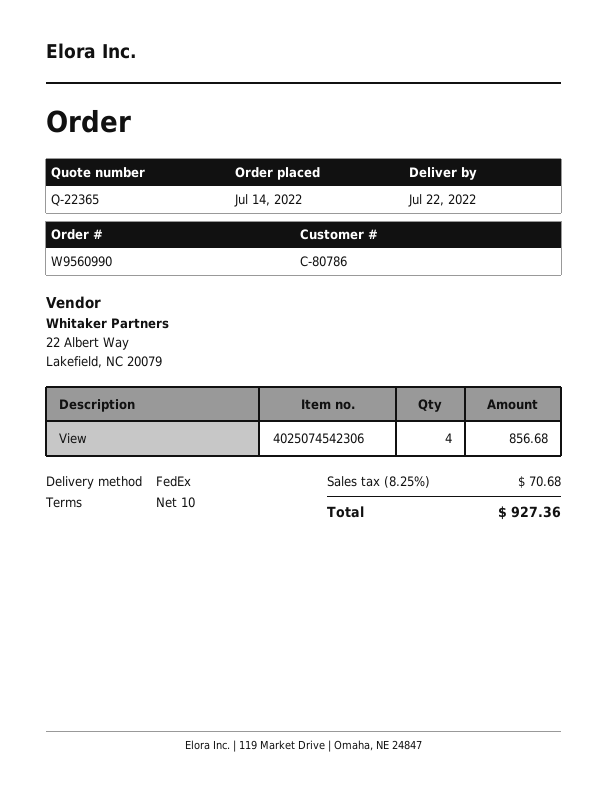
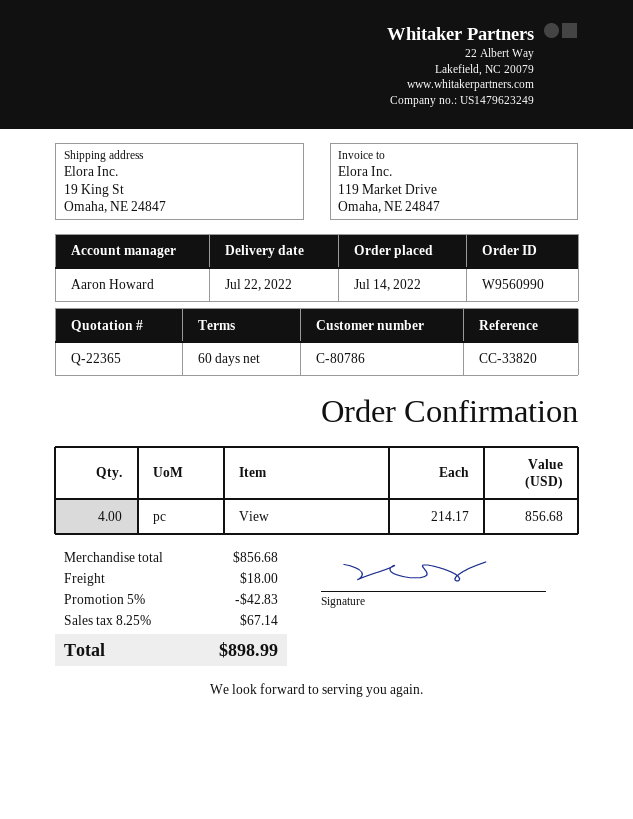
payment terms: 10 days -> 60 days
discount: none -> 5% = 42.83
shipping: none -> 18.00
tax: 8.25% = 70.68 -> 8.25% = 67.14
total: 927.36 -> 898.99

